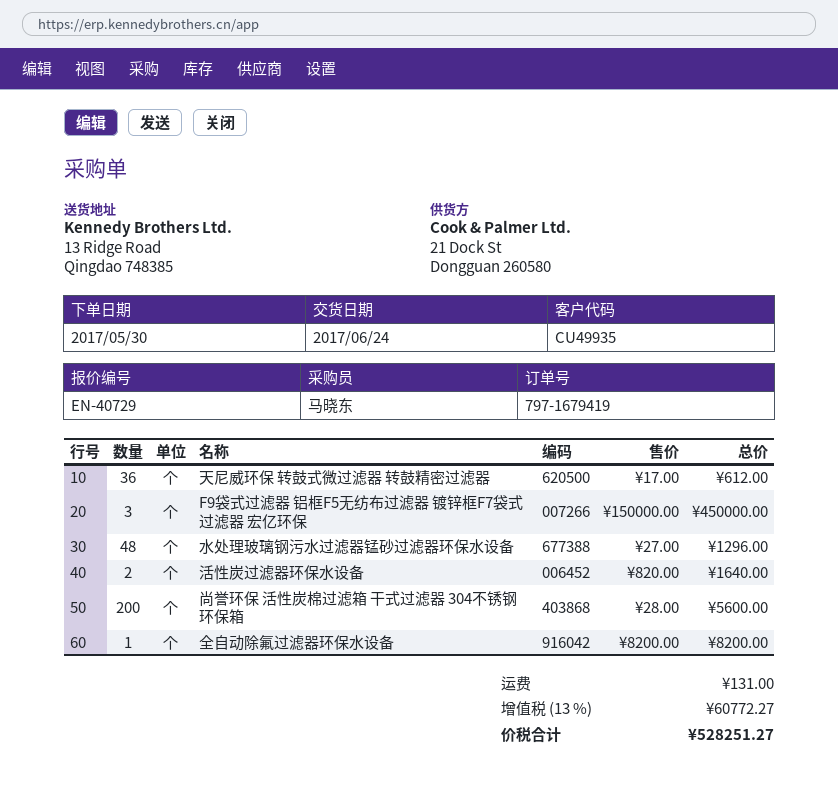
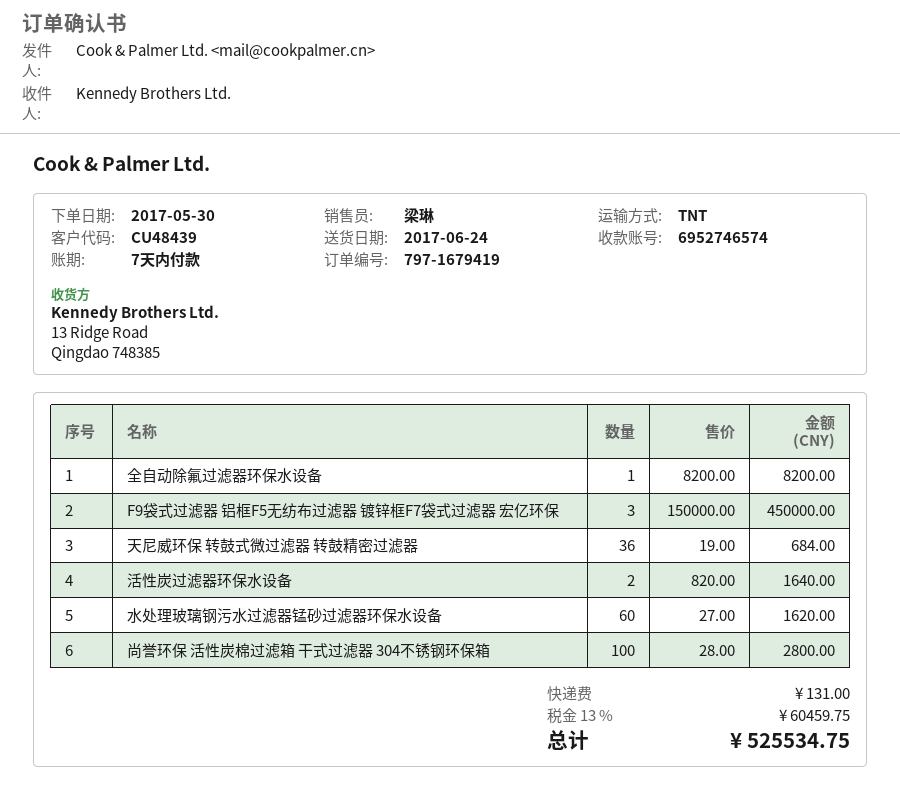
customer number: CU49935 -> CU48439
天尼威环保 转鼓式微过滤器 转鼓精密过滤器: 36 x 17.00 = 612.00 -> 36 x 19.00 = 684.00
水处理玻璃钢污水过滤器锰砂过滤器环保水设备: 48 x 27.00 = 1296.00 -> 60 x 27.00 = 1620.00
尚誉环保 活性炭棉过滤箱 干式过滤器 304不锈钢环保箱: 200 x 28.00 = 5600.00 -> 100 x 28.00 = 2800.00
tax: 13% = 60772.27 -> 13% = 60459.75
total: 528251.27 -> 525534.75

